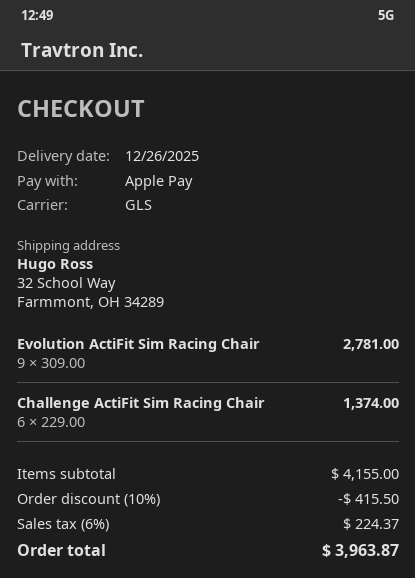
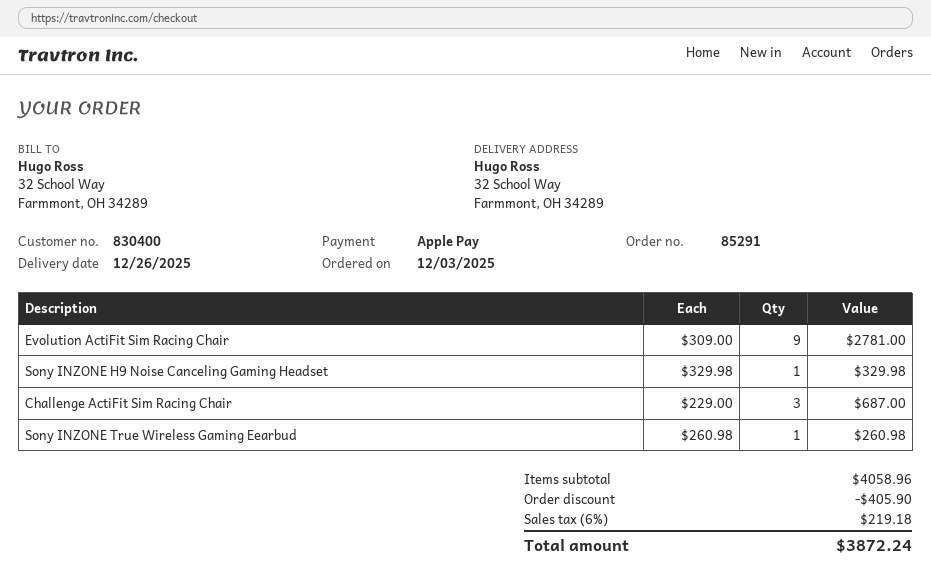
Challenge ActiFit Sim Racing Chair: 6 x 229.00 = 1374.00 -> 3 x 229.00 = 687.00
Sony INZONE H9 Noise Canceling Gaming Headset: none -> 1 x 329.98 = 329.98
Sony INZONE True Wireless Gaming Eearbud: none -> 1 x 260.98 = 260.98
subtotal: 4155.00 -> 4058.96
discount: 415.50 -> 405.90
tax: 6% = 224.37 -> 6% = 219.18
total: 3963.87 -> 3872.24

